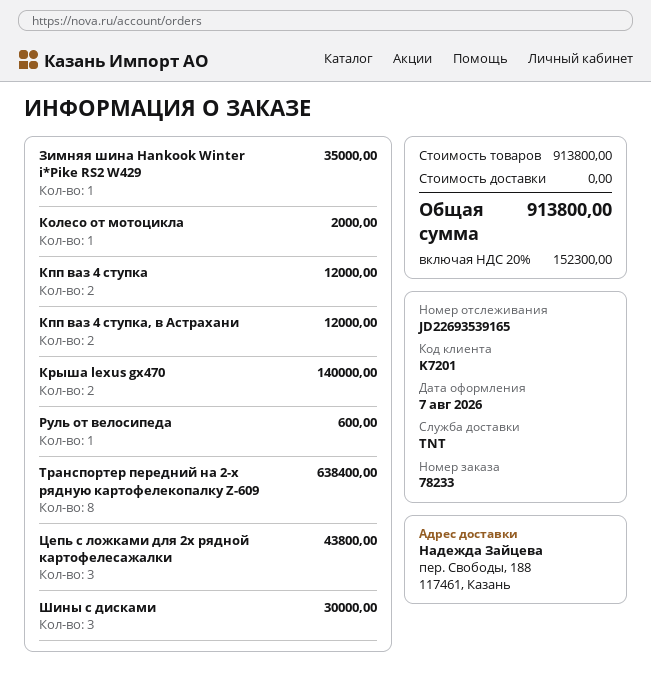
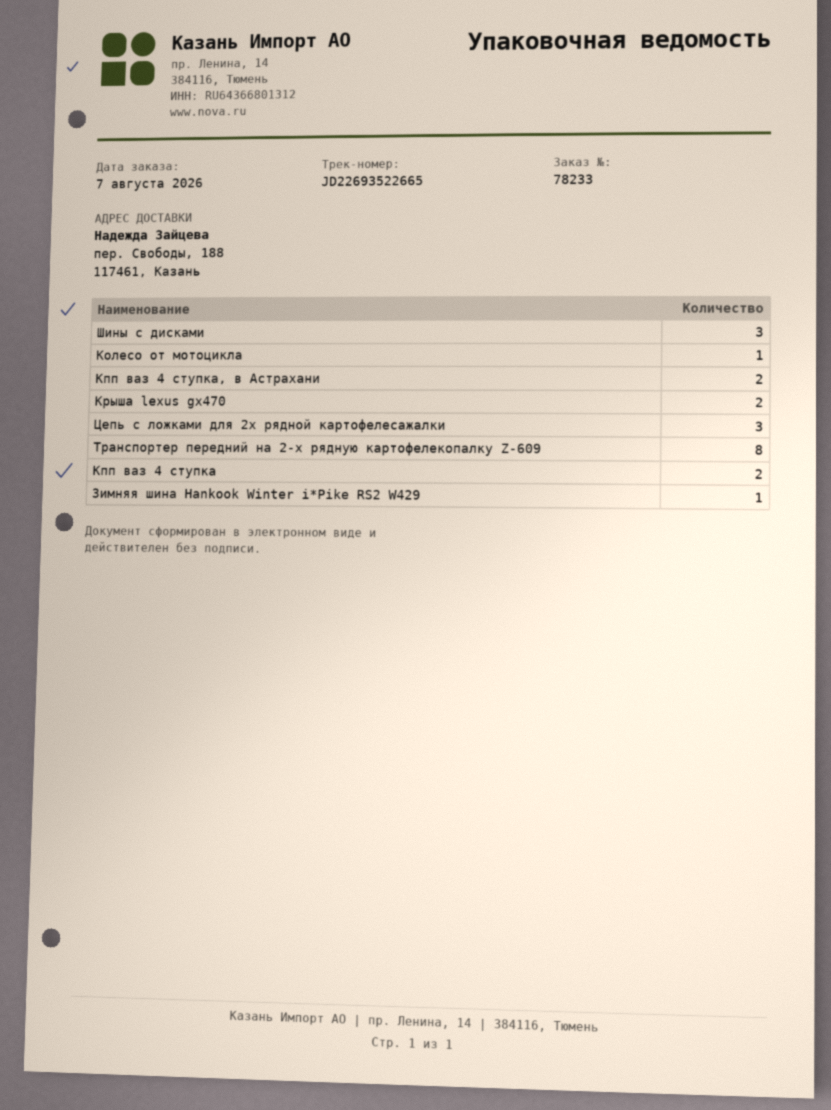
tracking number: JD22693539165 -> JD22693522665
Руль от велосипеда: 1 -> none

